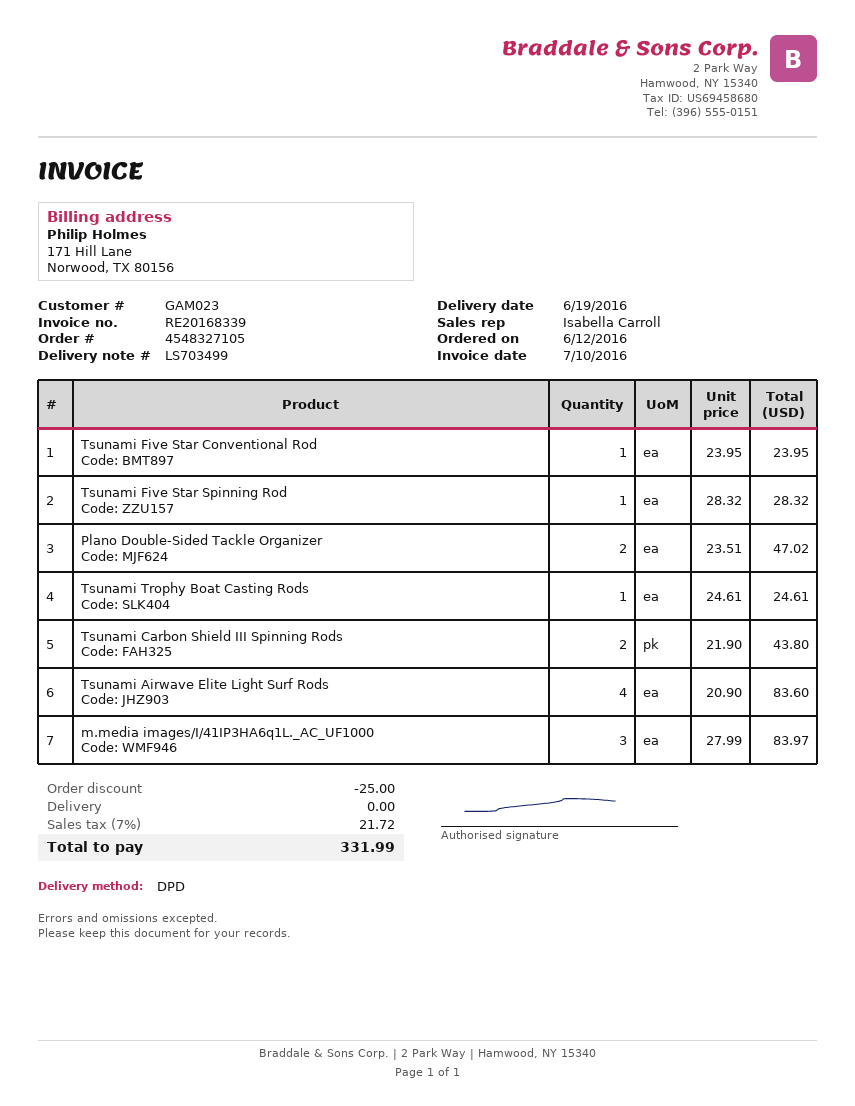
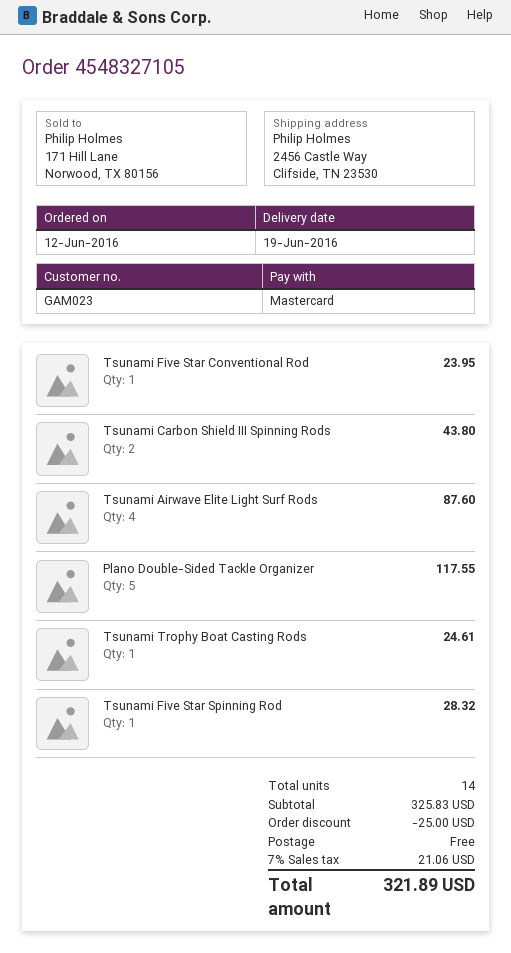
Plano Double-Sided Tackle Organizer: 2 for 47.02 -> 5 for 117.55
Tsunami Airwave Elite Light Surf Rods: 4 for 83.60 -> 4 for 87.60
m.media images/I/41IP3HA6q1L._AC_UF1000: 3 for 83.97 -> none
tax: 7% = 21.72 -> 7% = 21.06
total: 331.99 -> 321.89

